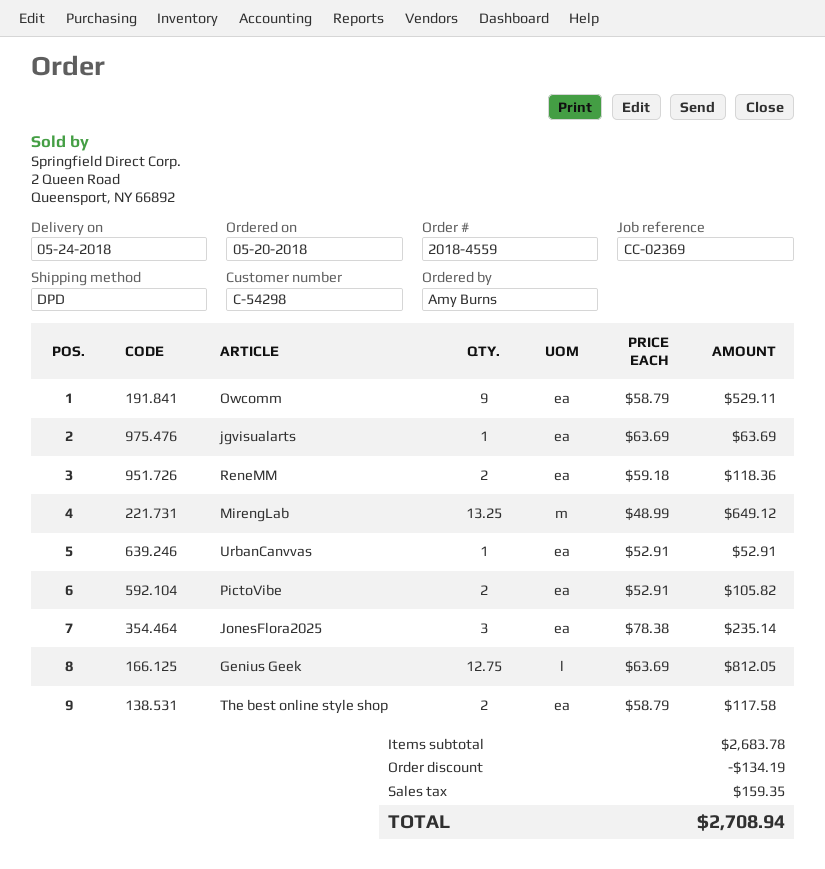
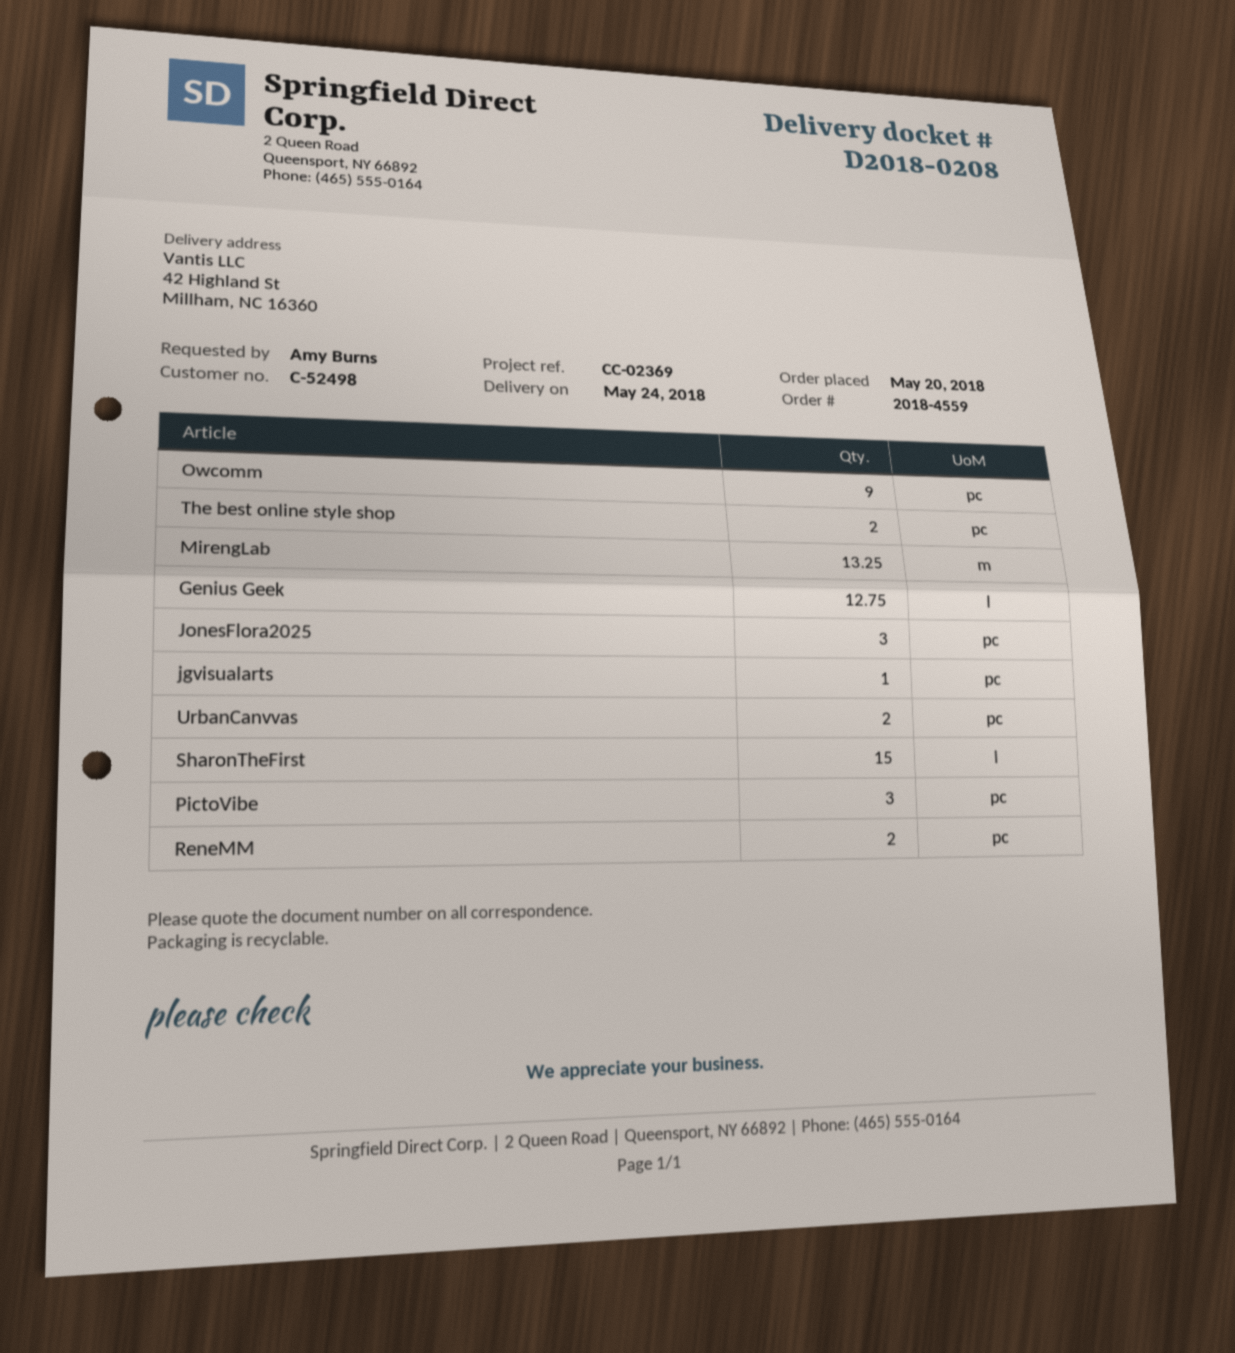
customer number: C-54298 -> C-52498
UrbanCanvvas: 1 -> 2
PictoVibe: 2 -> 3
SharonTheFirst: none -> 15

